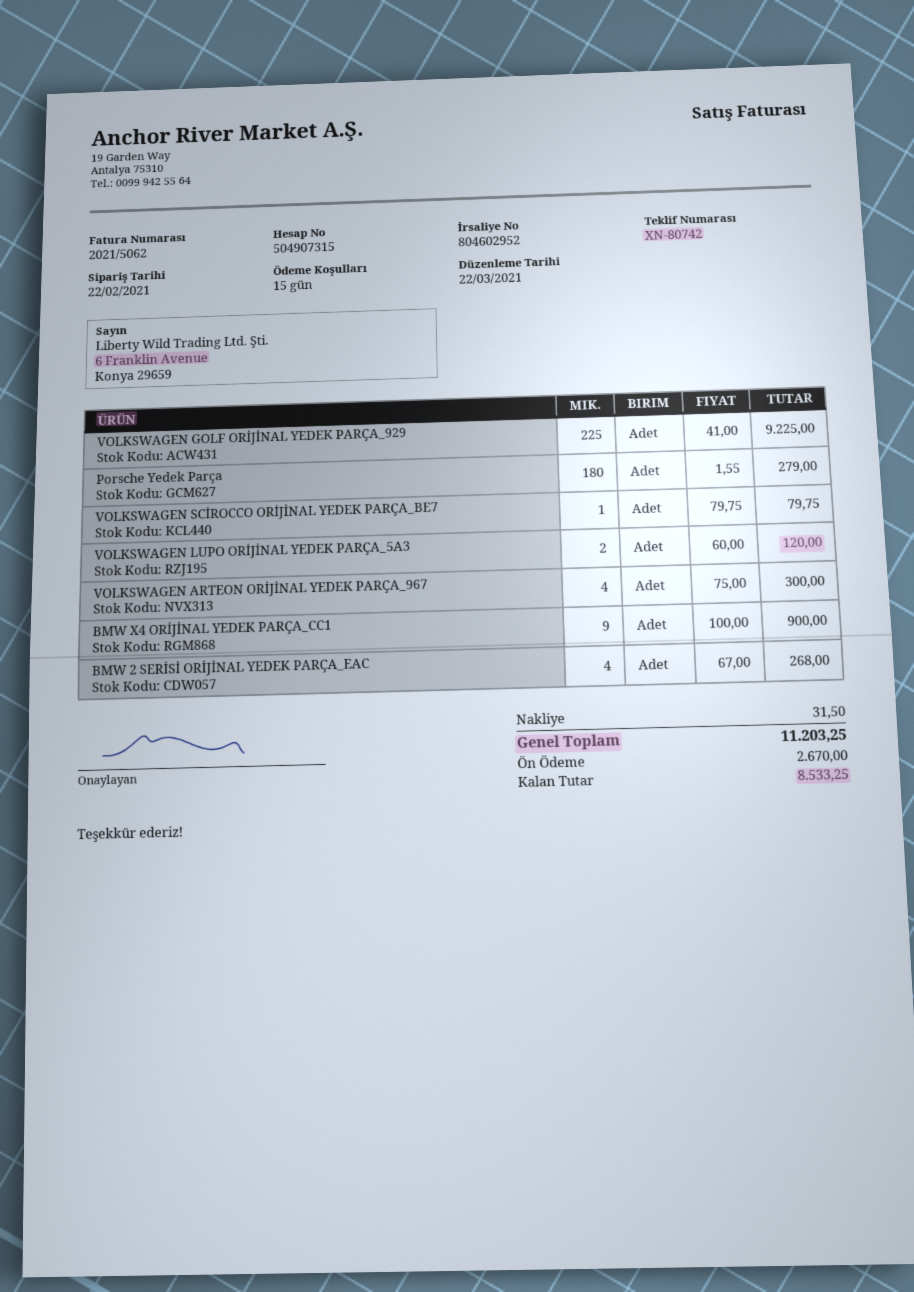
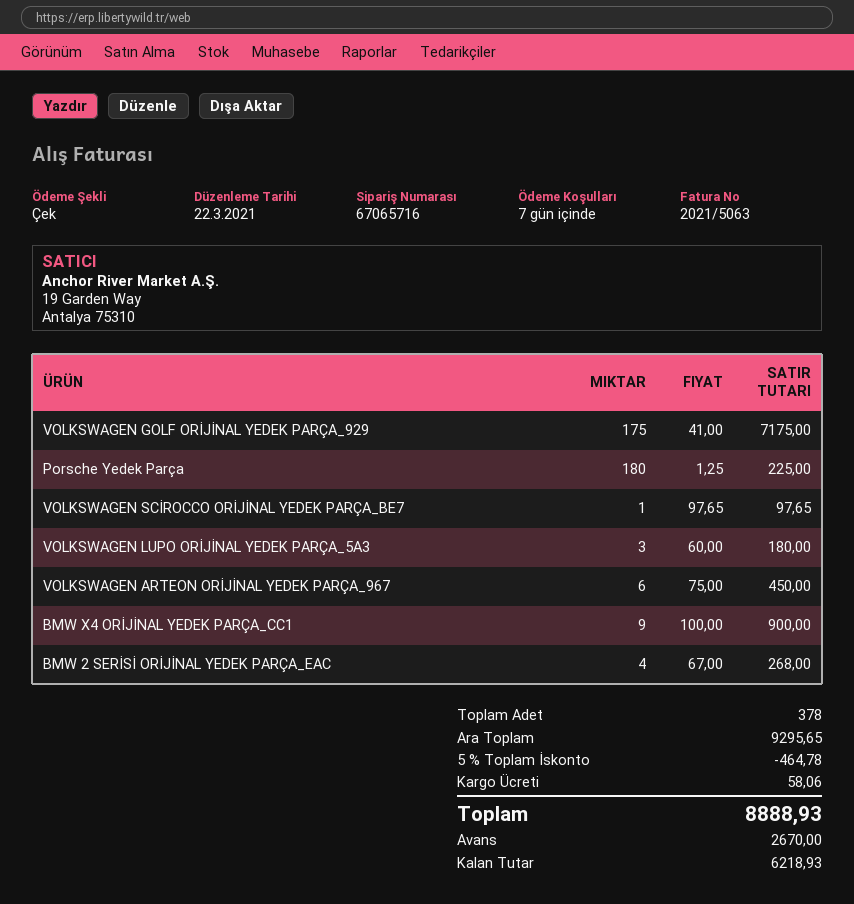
invoice number: 2021/5062 -> 2021/5063
payment terms: 15 days -> 7 days
VOLKSWAGEN GOLF ORİJİNAL YEDEK PARÇA_929: 225 x 41.00 = 9225.00 -> 175 x 41.00 = 7175.00
Porsche Yedek Parça: 180 x 1.55 = 279.00 -> 180 x 1.25 = 225.00
VOLKSWAGEN SCİROCCO ORİJİNAL YEDEK PARÇA_BE7: 1 x 79.75 = 79.75 -> 1 x 97.65 = 97.65
VOLKSWAGEN LUPO ORİJİNAL YEDEK PARÇA_5A3: 2 x 60.00 = 120.00 -> 3 x 60.00 = 180.00
VOLKSWAGEN ARTEON ORİJİNAL YEDEK PARÇA_967: 4 x 75.00 = 300.00 -> 6 x 75.00 = 450.00
discount: none -> 5% = 464.78
shipping: 31.50 -> 58.06
total: 11203.25 -> 8888.93
balance: 8533.25 -> 6218.93

